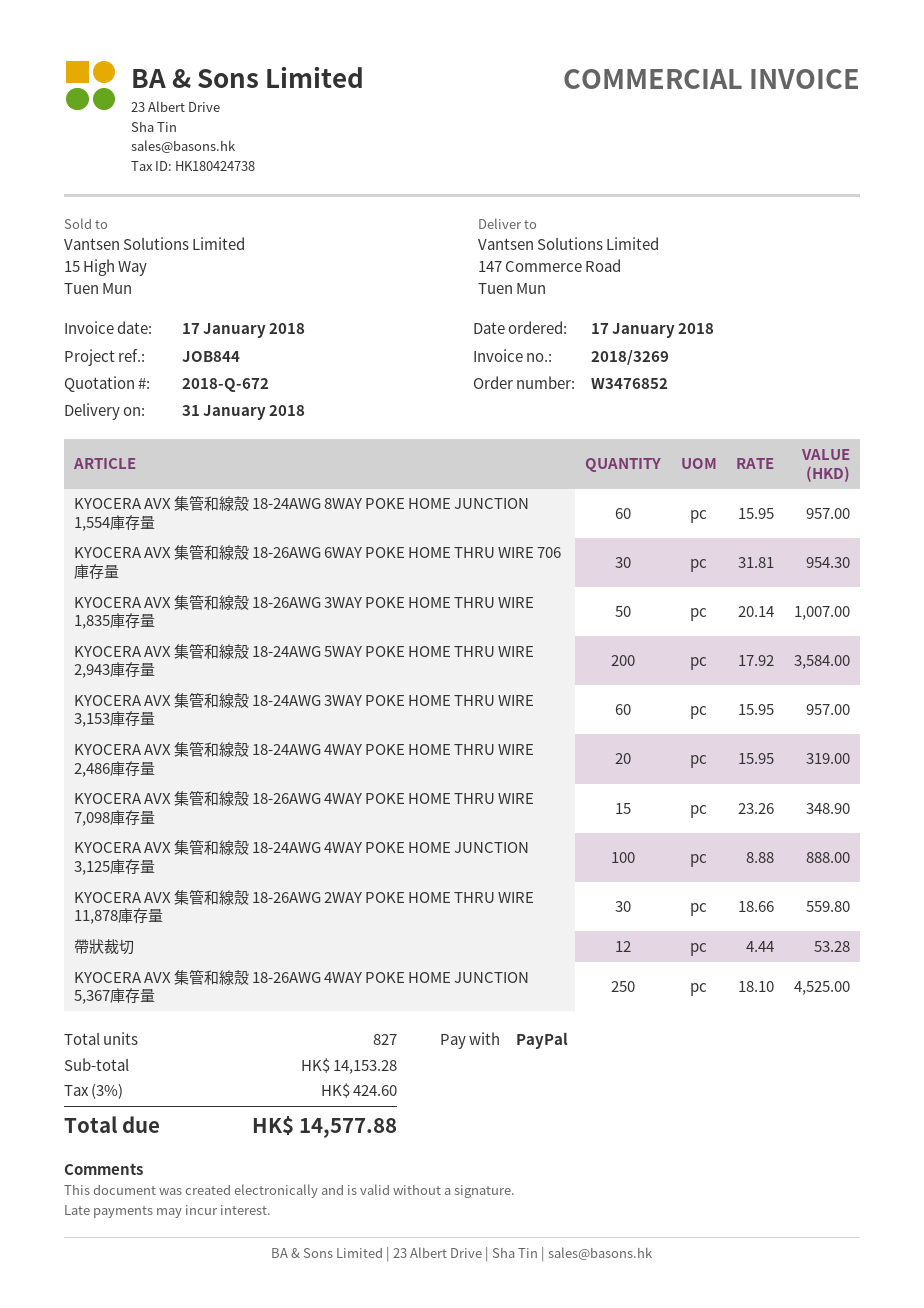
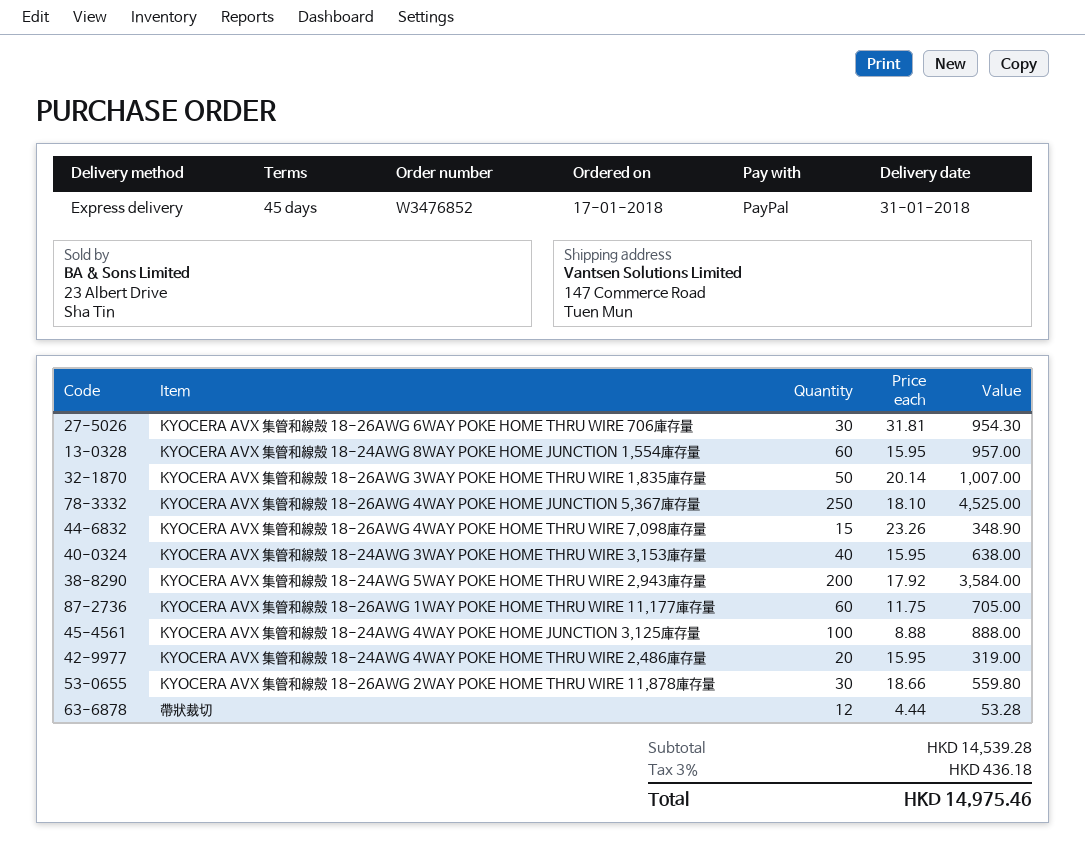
KYOCERA AVX 集管和線殼 18-24AWG 3WAY POKE HOME THRU WIRE 3,153庫存量: 60 x 15.95 = 957.00 -> 40 x 15.95 = 638.00
KYOCERA AVX 集管和線殼 18-26AWG 1WAY POKE HOME THRU WIRE 11,177庫存量: none -> 60 x 11.75 = 705.00
subtotal: 14153.28 -> 14539.28
tax: 3% = 424.60 -> 3% = 436.18
total: 14577.88 -> 14975.46

